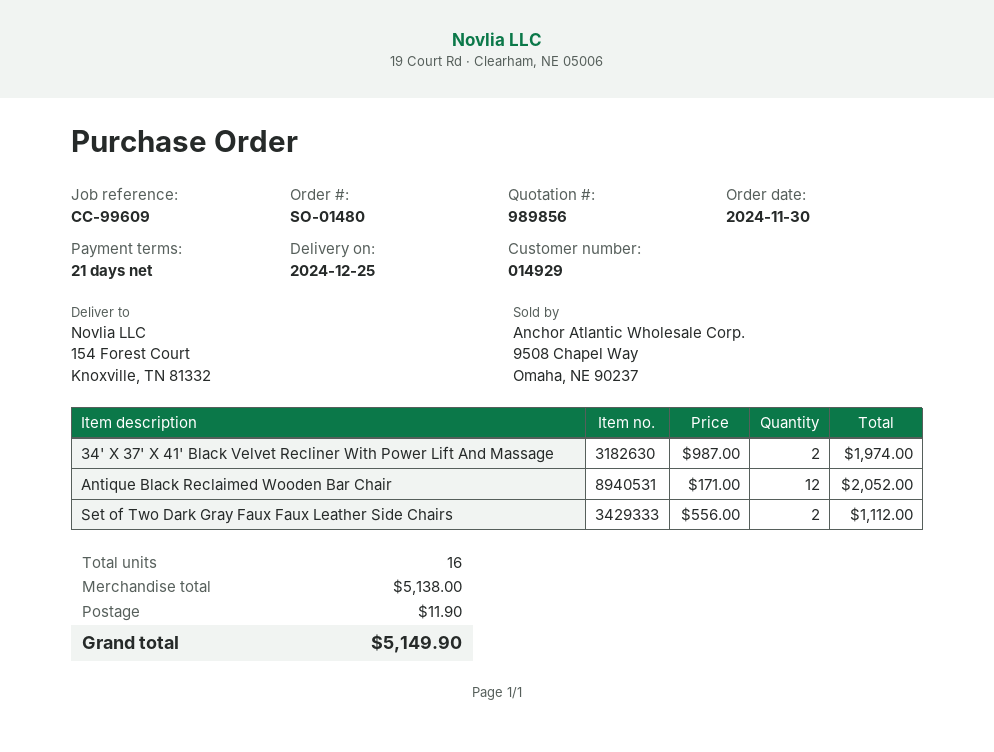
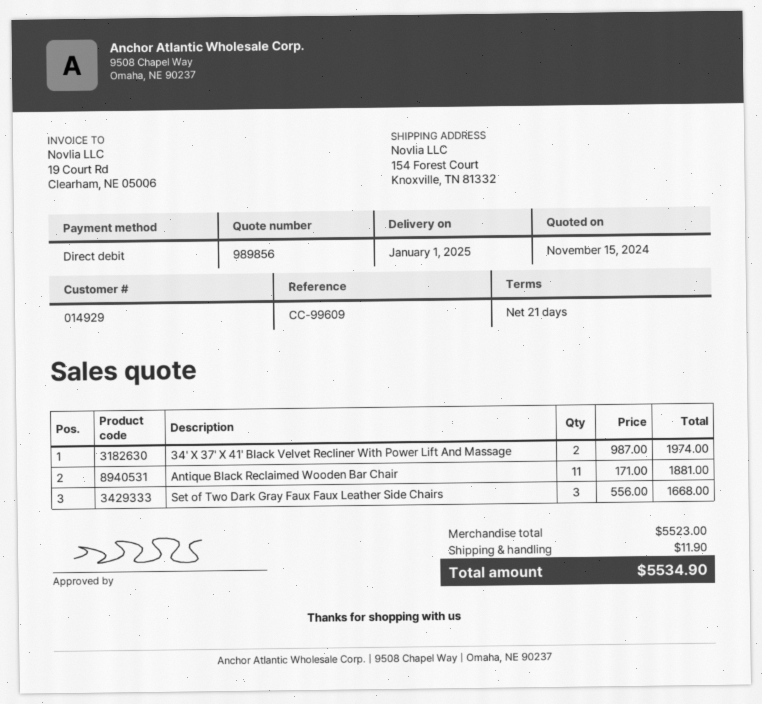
delivery date: 2024-12-25 -> 2025-01-01
Antique Black Reclaimed Wooden Bar Chair: 12 x 171.00 = 2052.00 -> 11 x 171.00 = 1881.00
Set of Two Dark Gray Faux Faux Leather Side Chairs: 2 x 556.00 = 1112.00 -> 3 x 556.00 = 1668.00
subtotal: 5138.00 -> 5523.00
total: 5149.90 -> 5534.90

